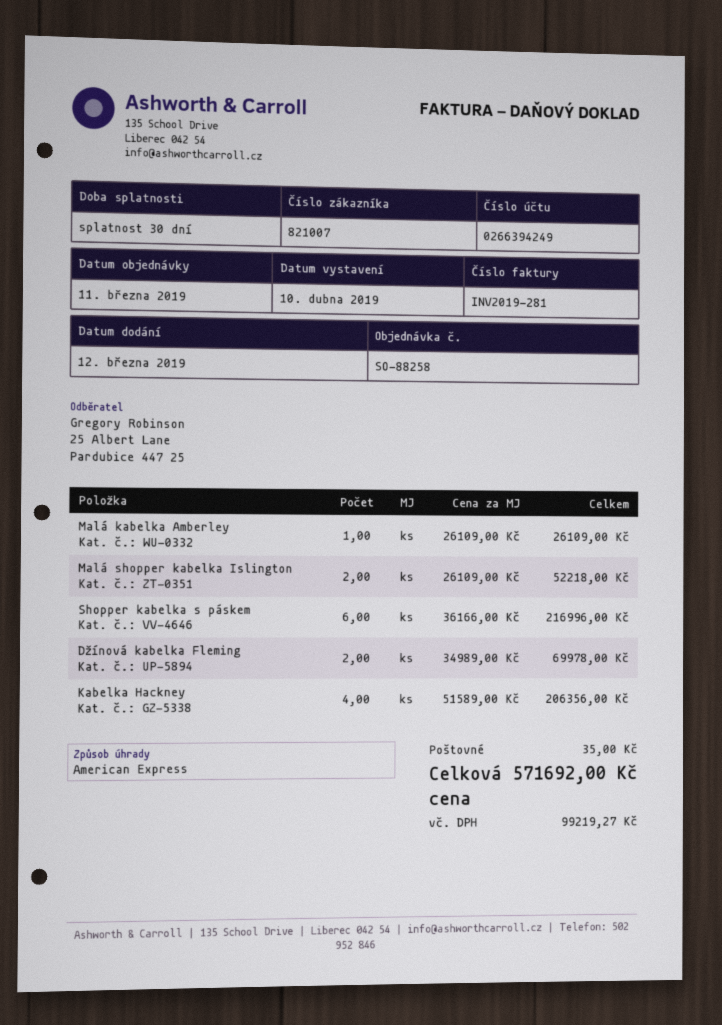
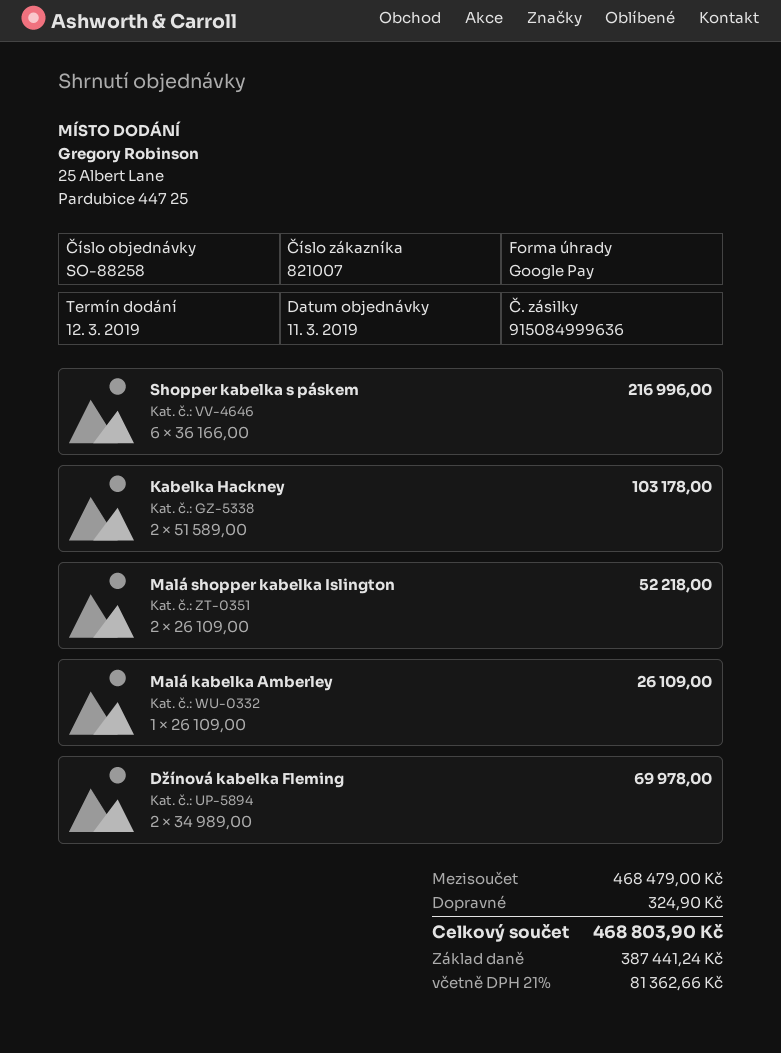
payment method: American Express -> Google Pay
Kabelka Hackney: 4 x 51589.00 = 206356.00 -> 2 x 51589.00 = 103178.00
shipping: 35.00 -> 324.90
tax: 99219.27 -> 81362.66
total: 571692.00 -> 468803.90

